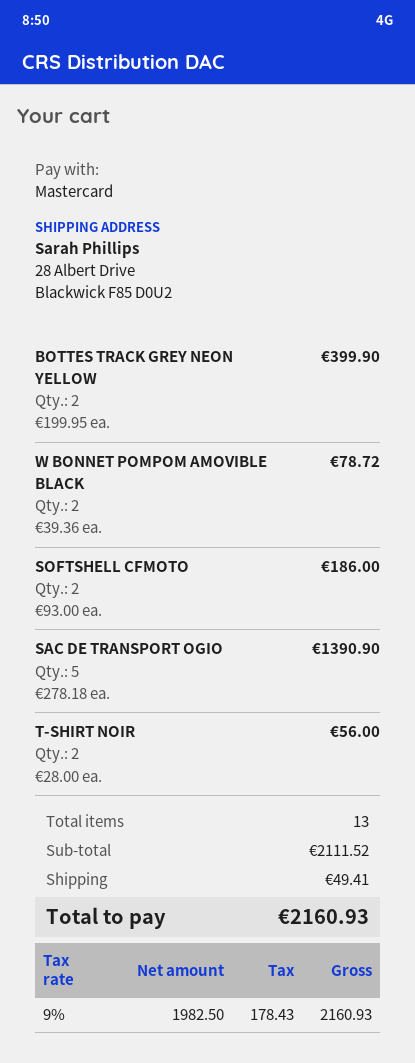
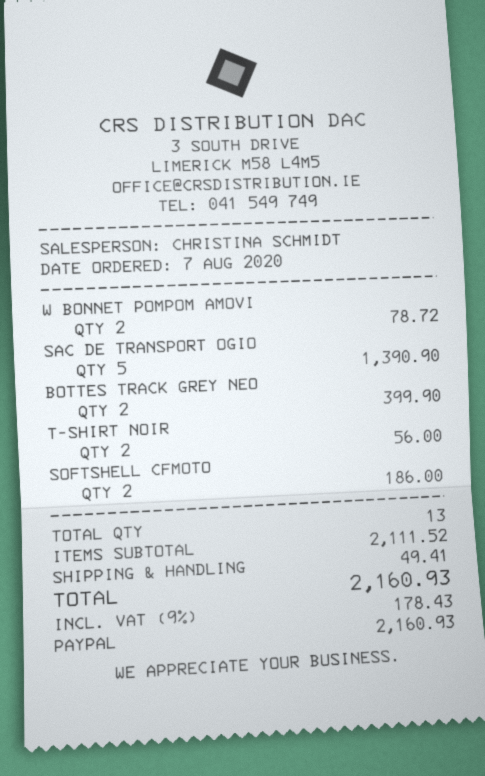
payment method: Mastercard -> PayPal

